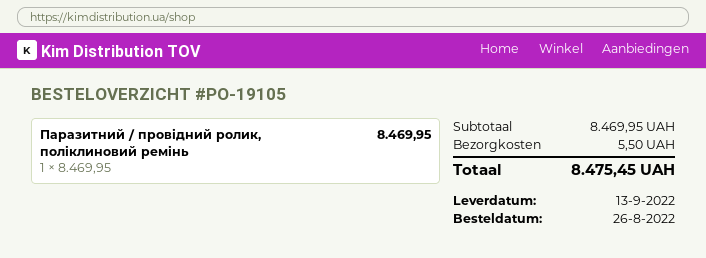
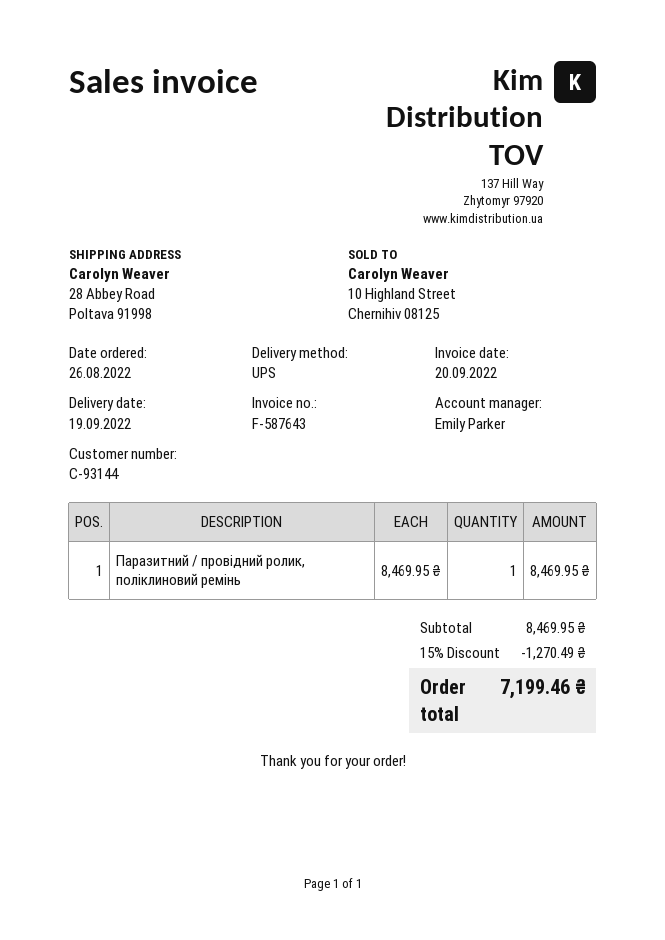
delivery date: 2022-09-13 -> 2022-09-19
discount: none -> 15% = 1270.49
shipping: 5.50 -> none
total: 8475.45 -> 7199.46

